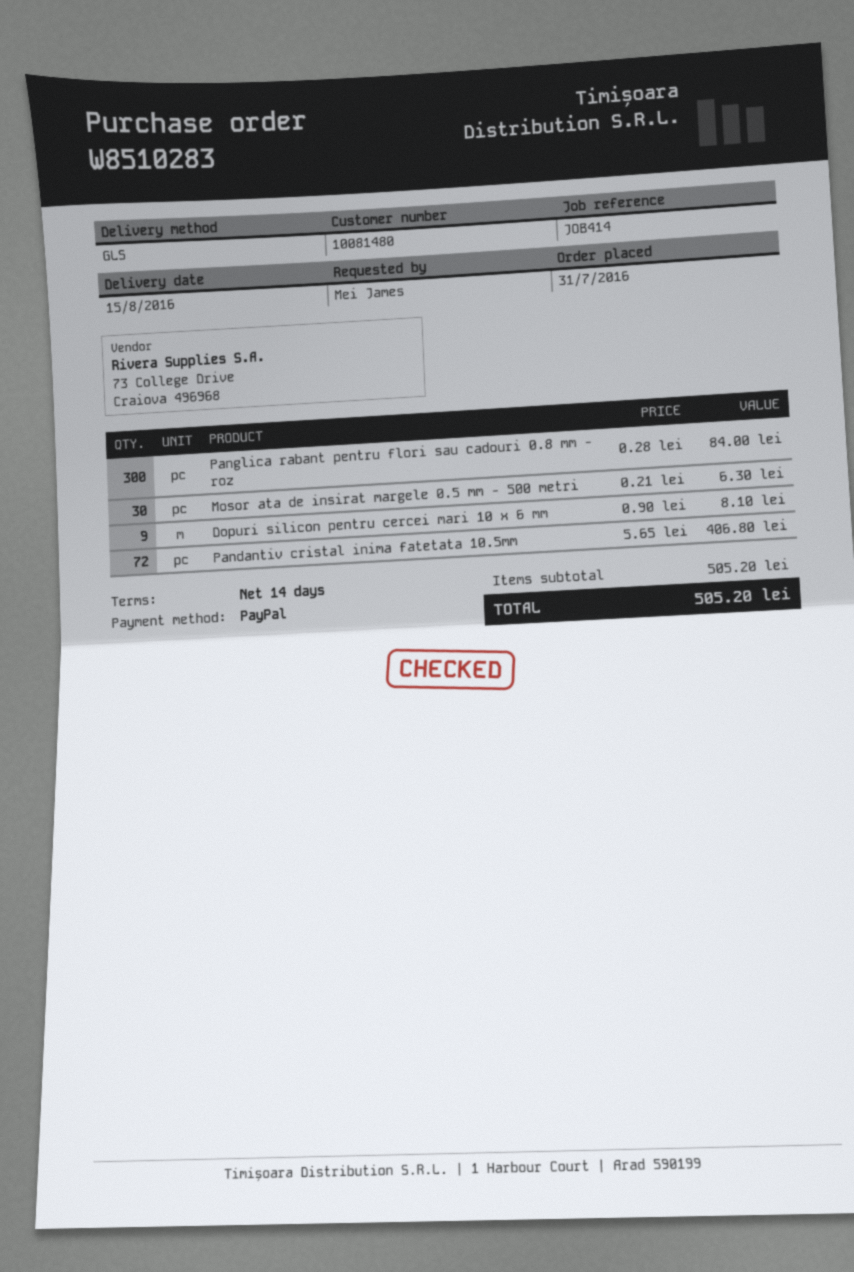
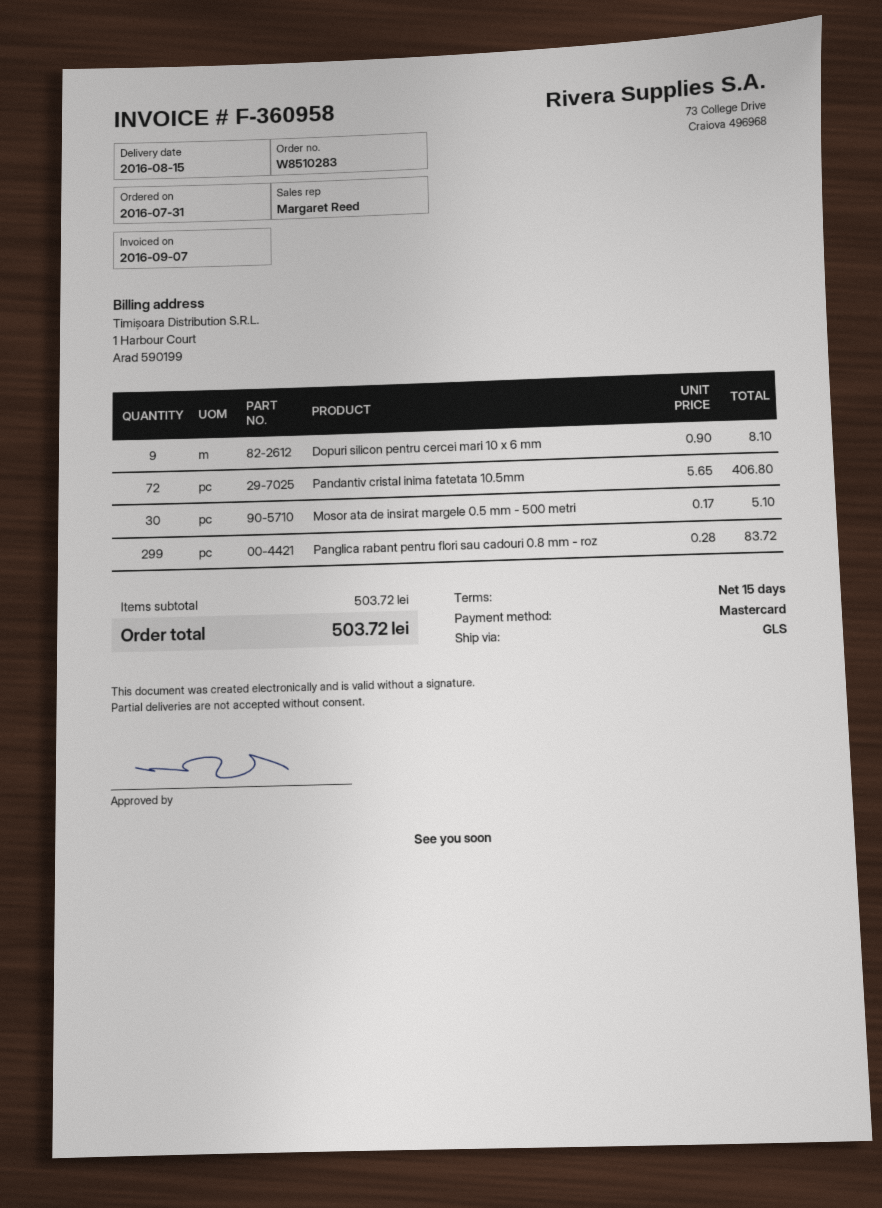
payment terms: 14 days -> 15 days
payment method: PayPal -> Mastercard
Panglica rabant pentru flori sau cadouri 0.8 mm - roz: 300 x 0.28 = 84.00 -> 299 x 0.28 = 83.72
Mosor ata de insirat margele 0.5 mm - 500 metri: 30 x 0.21 = 6.30 -> 30 x 0.17 = 5.10
subtotal: 505.20 -> 503.72
total: 505.20 -> 503.72

